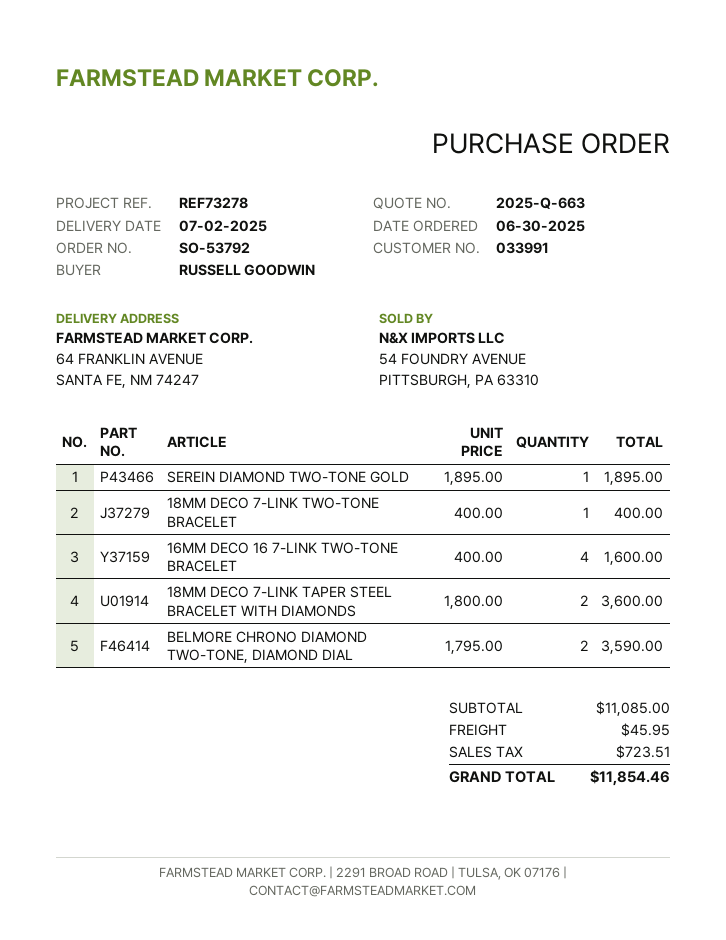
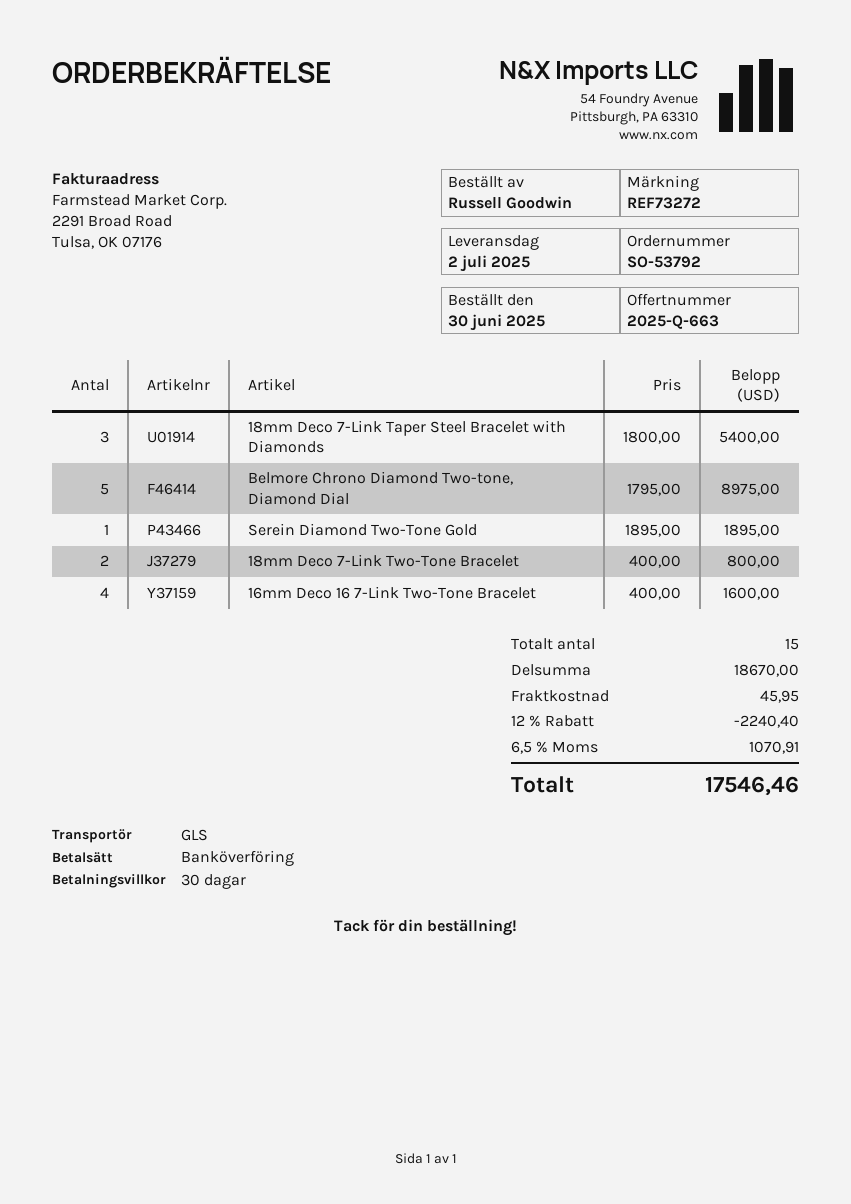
reference: REF73278 -> REF73272
18MM DECO 7-LINK TWO-TONE BRACELET: 1 x 400.00 = 400.00 -> 2 x 400.00 = 800.00
18MM DECO 7-LINK TAPER STEEL BRACELET WITH DIAMONDS: 2 x 1800.00 = 3600.00 -> 3 x 1800.00 = 5400.00
BELMORE CHRONO DIAMOND TWO-TONE, DIAMOND DIAL: 2 x 1795.00 = 3590.00 -> 5 x 1795.00 = 8975.00
subtotal: 11085.00 -> 18670.00
discount: none -> 12% = 2240.40
tax: 723.51 -> 1070.91
total: 11854.46 -> 17546.46

